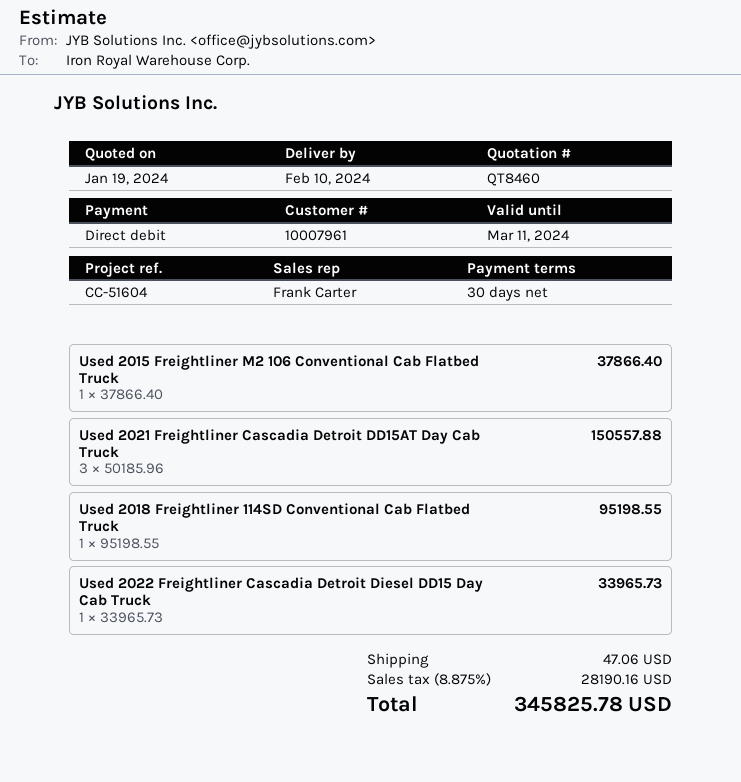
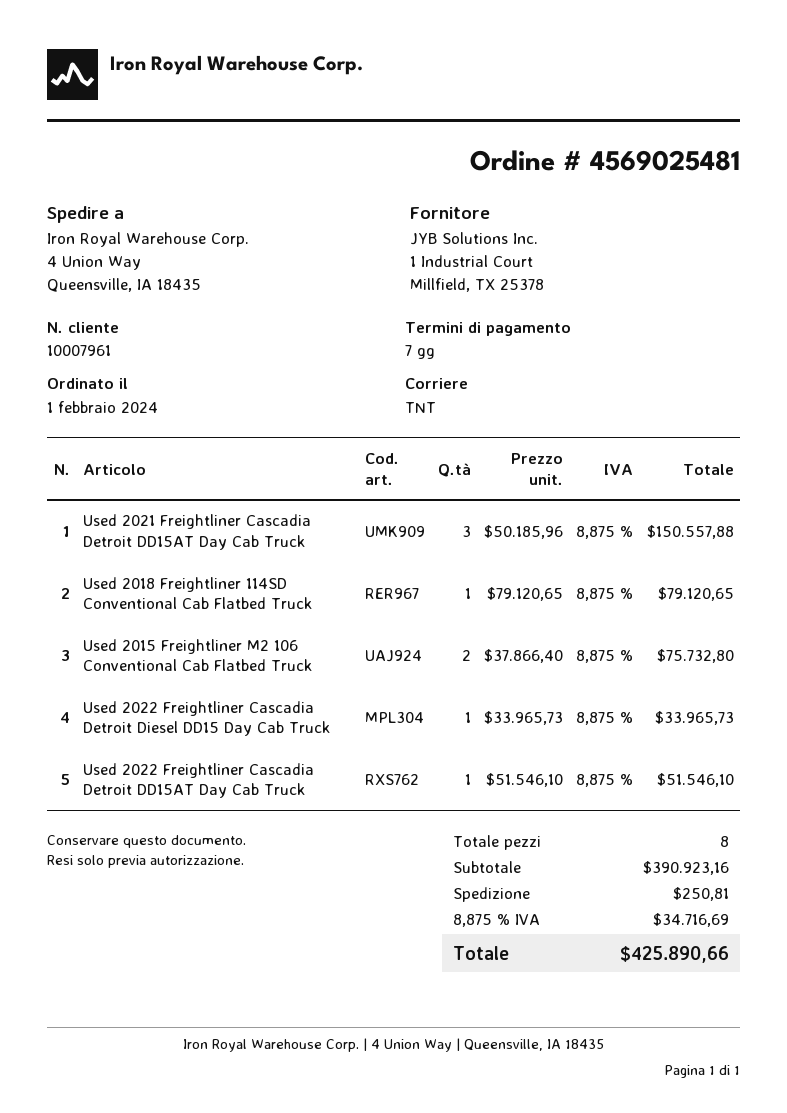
payment terms: 30 days -> 7 days
Used 2015 Freightliner M2 106 Conventional Cab Flatbed Truck: 1 x 37866.40 = 37866.40 -> 2 x 37866.40 = 75732.80
Used 2018 Freightliner 114SD Conventional Cab Flatbed Truck: 1 x 95198.55 = 95198.55 -> 1 x 79120.65 = 79120.65
Used 2022 Freightliner Cascadia Detroit DD15AT Day Cab Truck: none -> 1 x 51546.10 = 51546.10
shipping: 47.06 -> 250.81
tax: 8.875% = 28190.16 -> 8.875% = 34716.69
total: 345825.78 -> 425890.66

